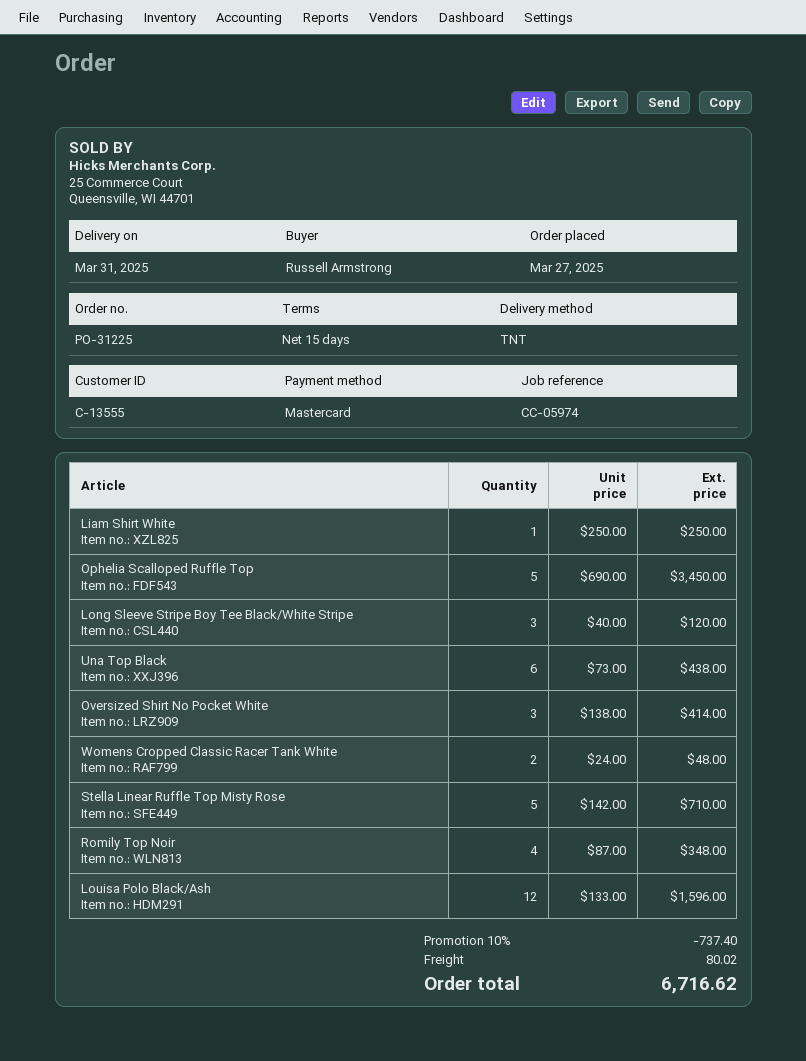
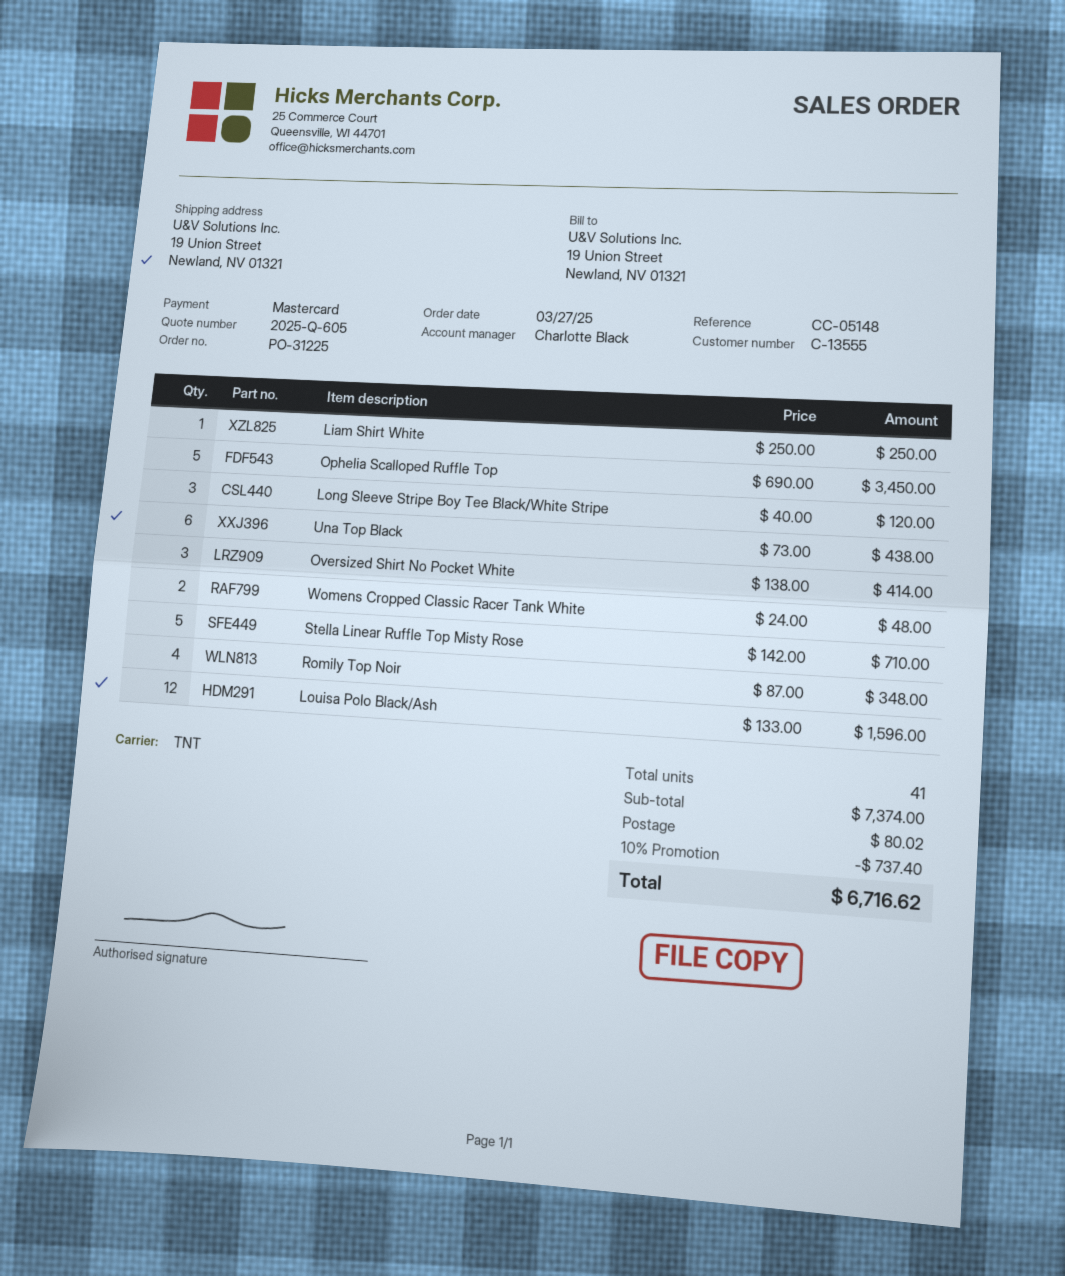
reference: CC-05974 -> CC-05148

